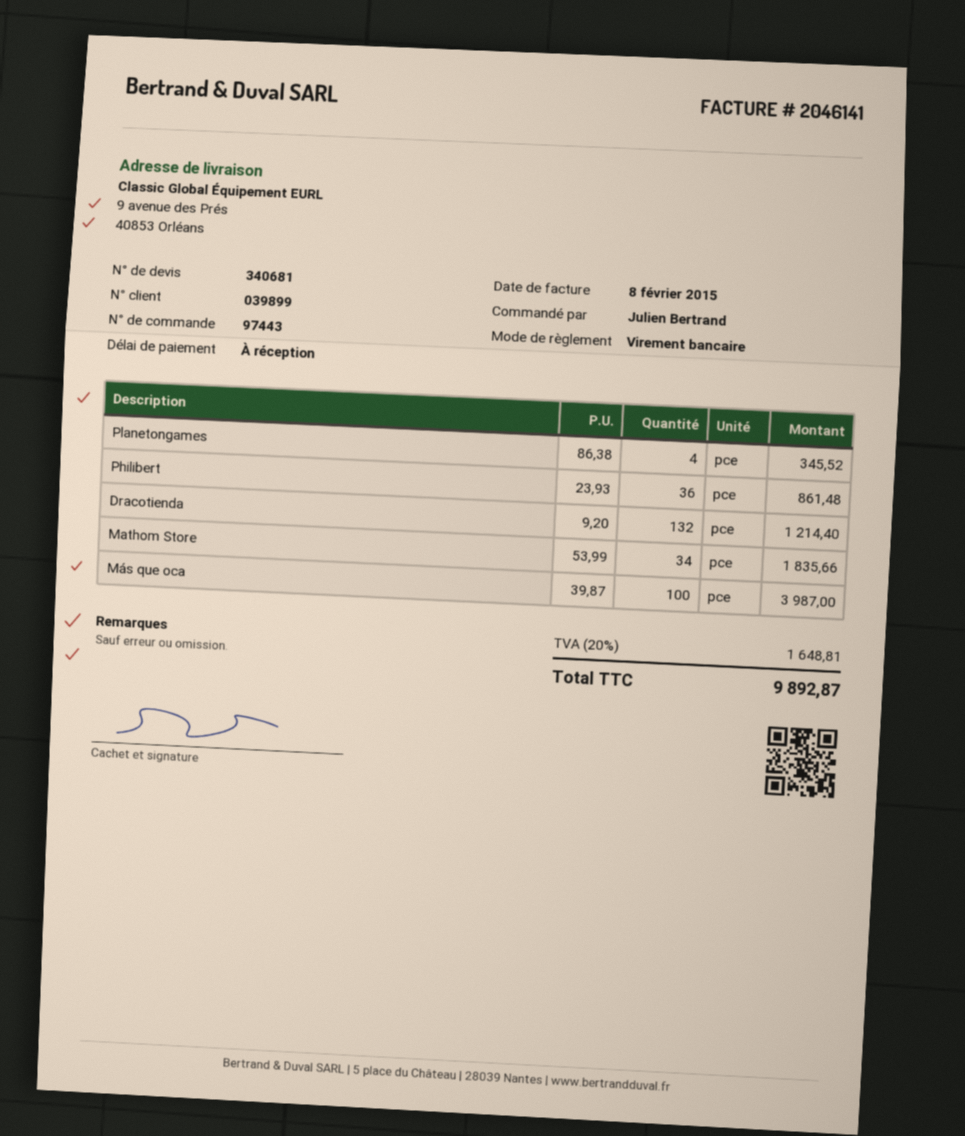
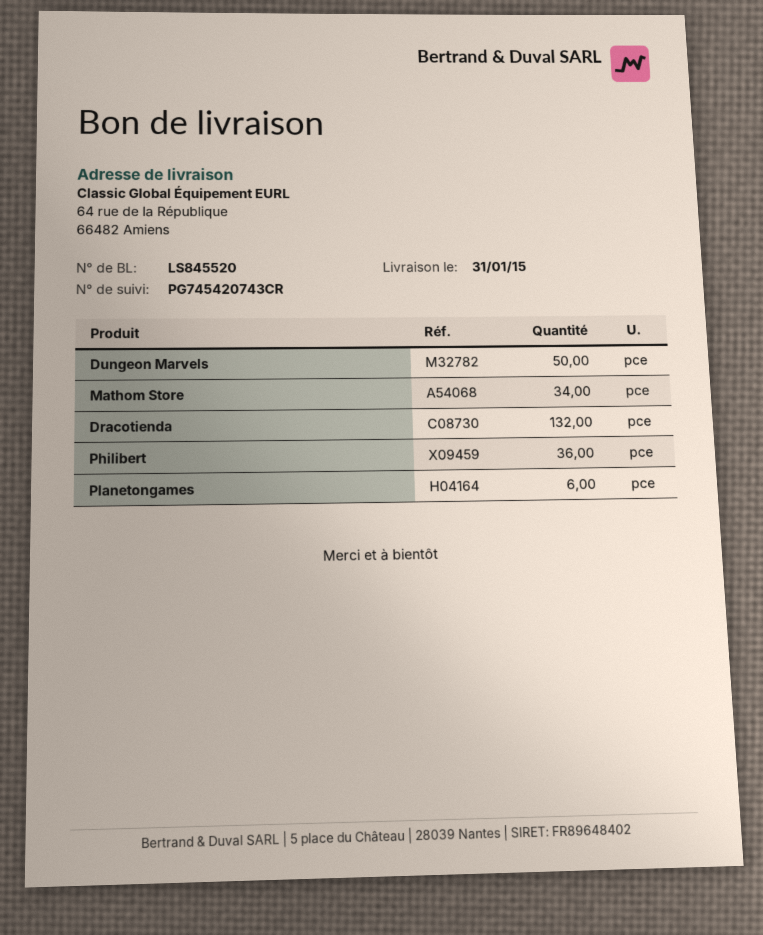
ship to: 9 avenue des Prés, 40853 Orléans -> 64 rue de la République, 66482 Amiens
Planetongames: 4 -> 6
Más que oca: 100 -> none
Dungeon Marvels: none -> 50

